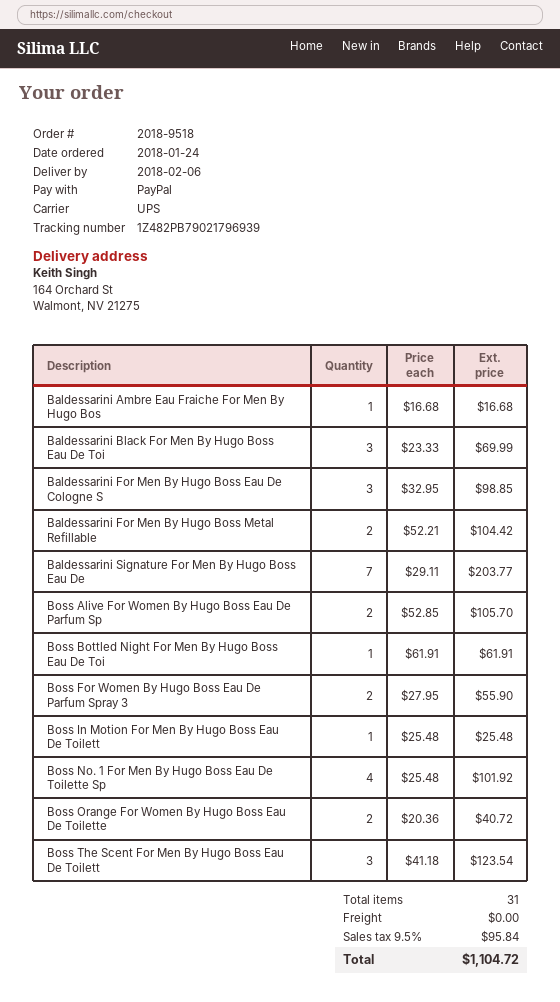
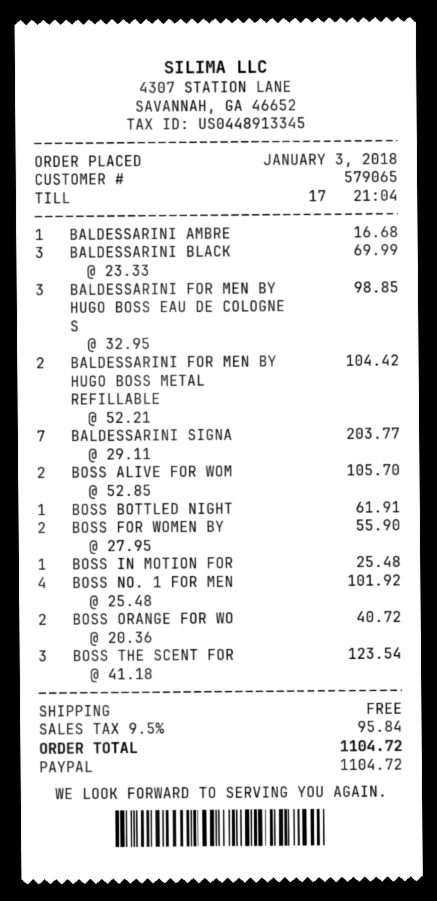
order date: 2018-01-24 -> 2018-01-03

